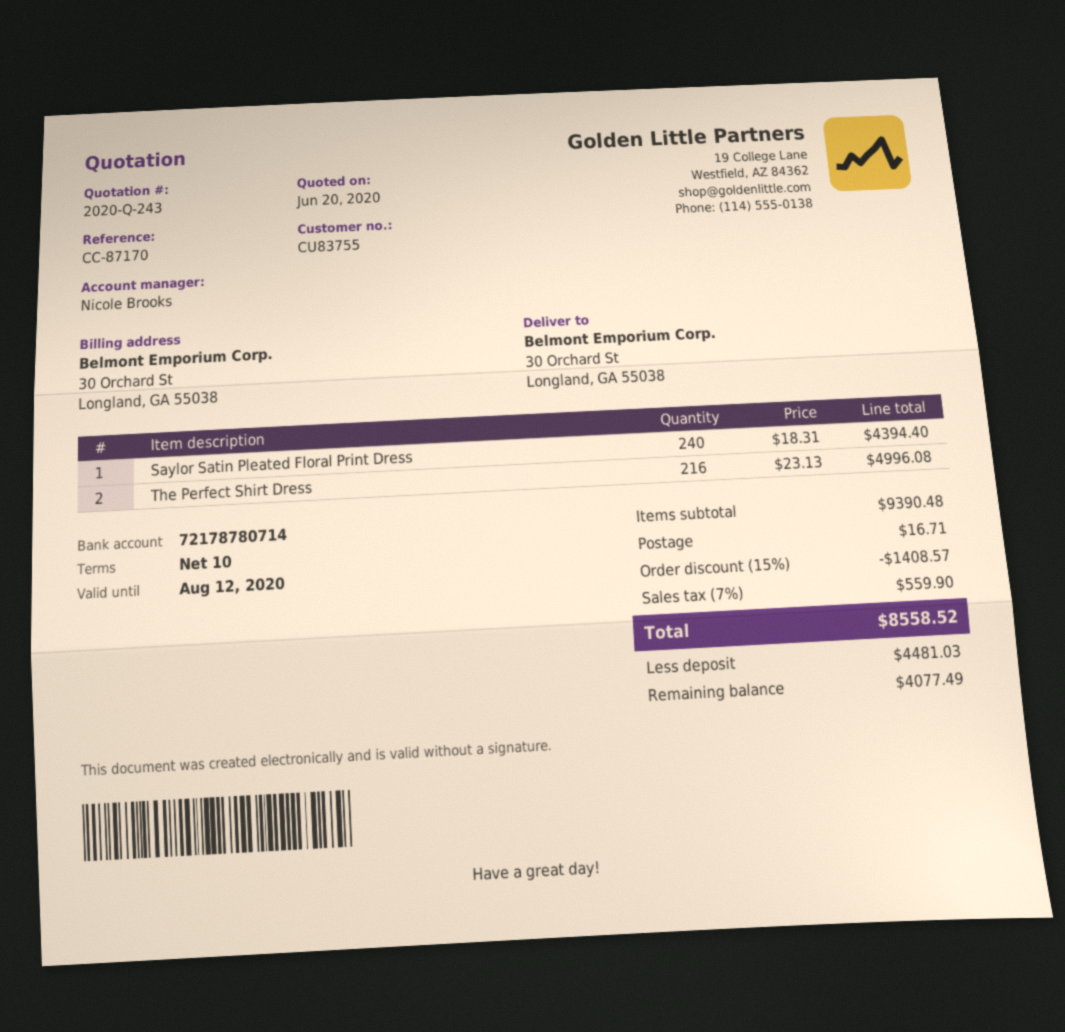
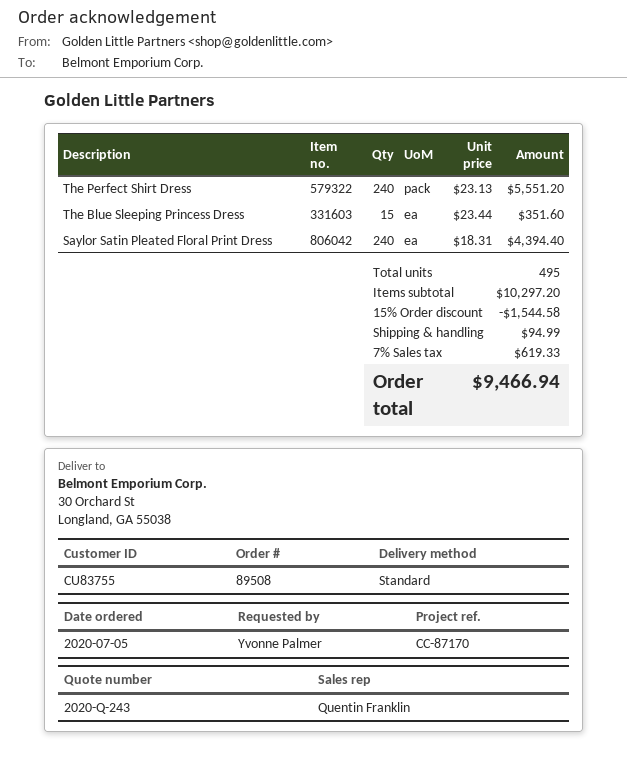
sales rep: Nicole Brooks -> Quentin Franklin
The Perfect Shirt Dress: 216 x 23.13 = 4996.08 -> 240 x 23.13 = 5551.20
The Blue Sleeping Princess Dress: none -> 15 x 23.44 = 351.60
subtotal: 9390.48 -> 10297.20
discount: 15% = 1408.57 -> 15% = 1544.58
shipping: 16.71 -> 94.99
tax: 7% = 559.90 -> 7% = 619.33
total: 8558.52 -> 9466.94

